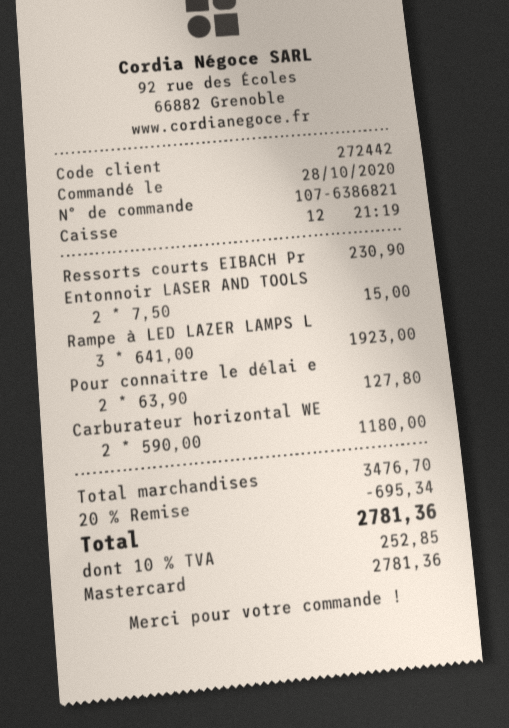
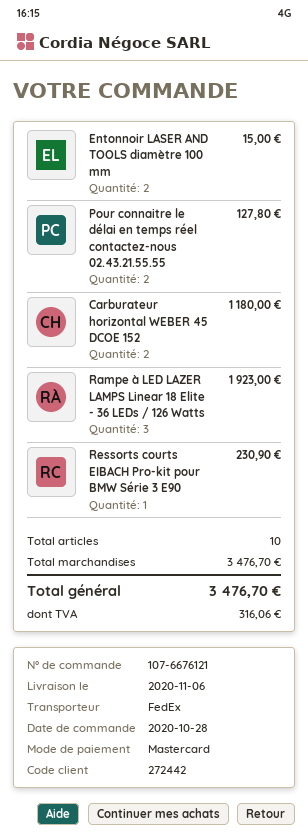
order number: 107-6386821 -> 107-6676121
discount: 20% = 695.34 -> none
tax: 252.85 -> 316.06
total: 2781.36 -> 3476.70

